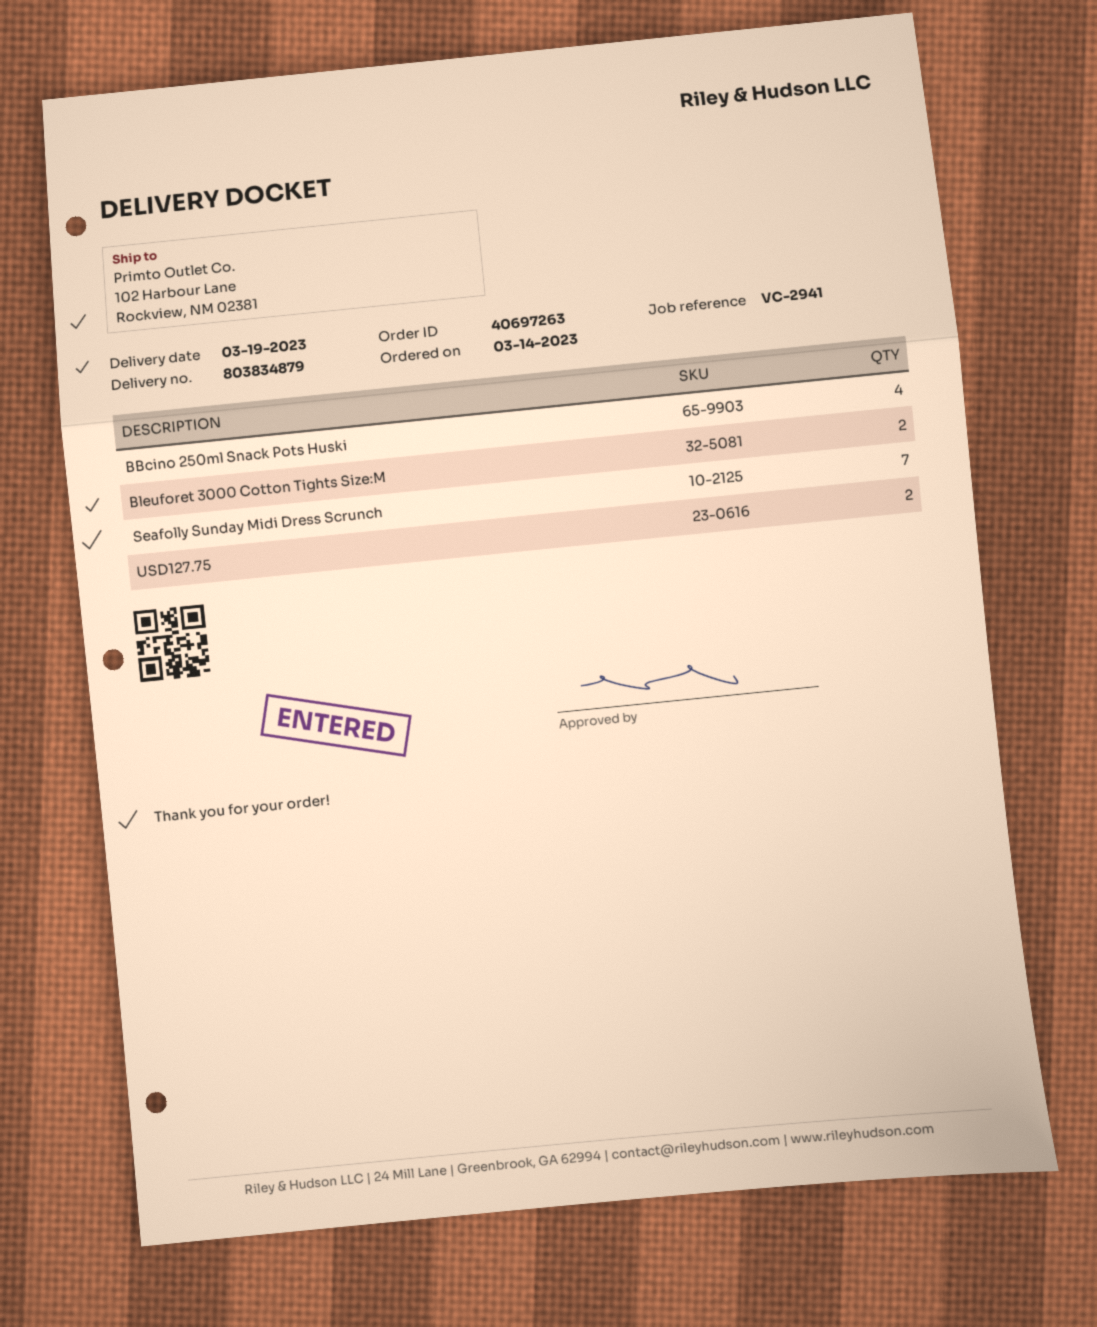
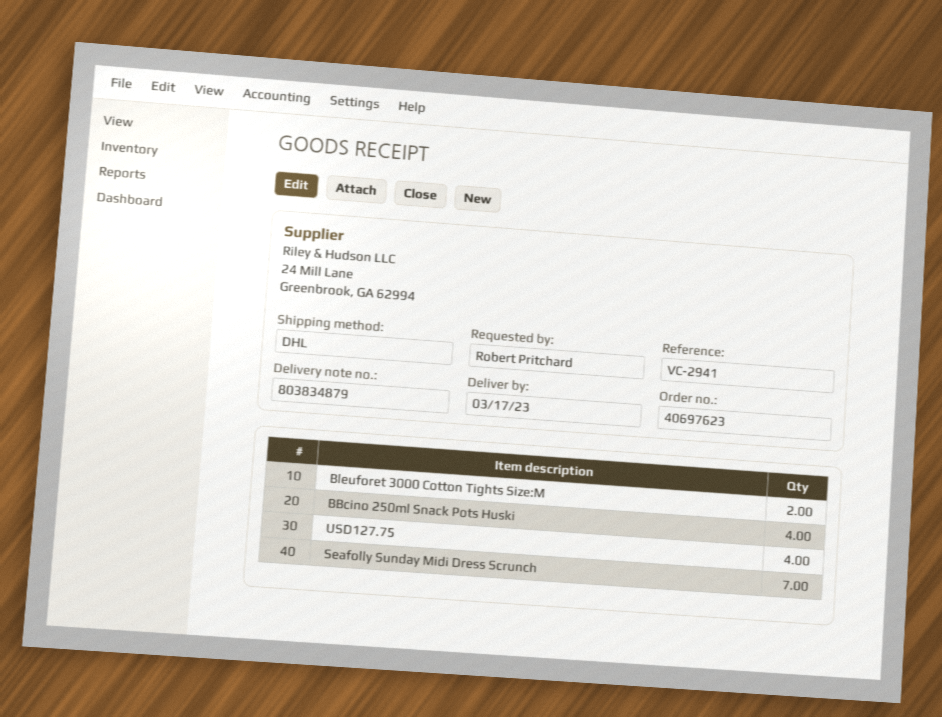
order number: 40697263 -> 40697623
delivery date: 2023-03-19 -> 2023-03-17
USD127.75: 2 -> 4

